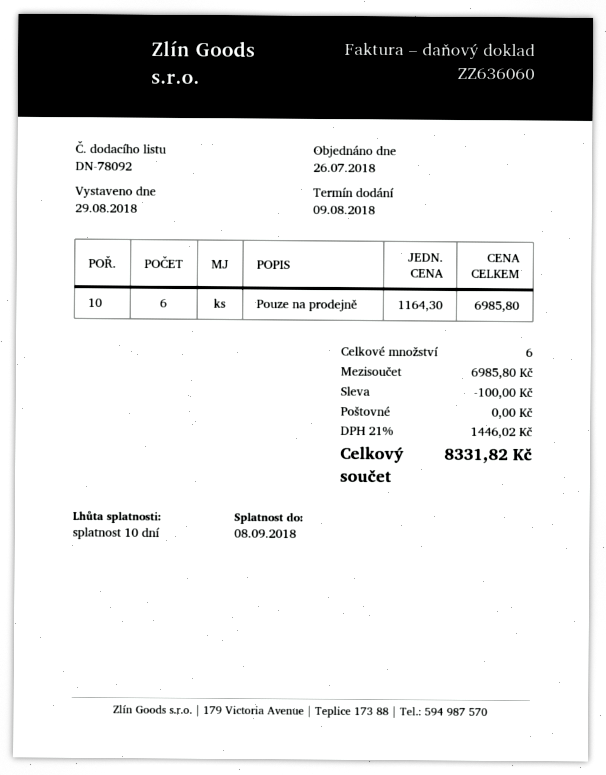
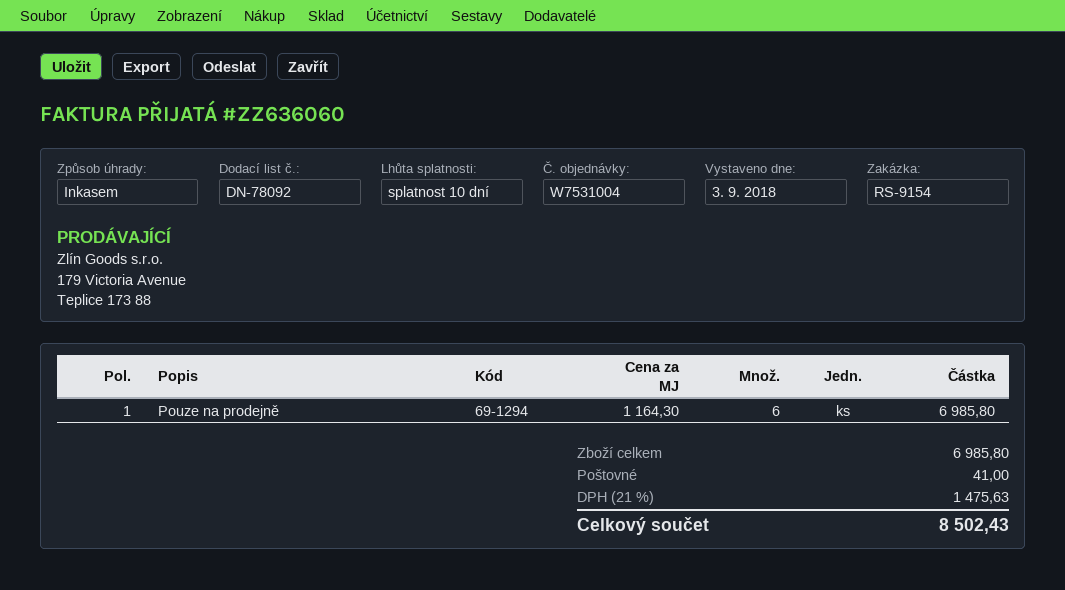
invoice date: 2018-08-29 -> 2018-09-03
discount: 100.00 -> none
shipping: 0.00 -> 41.00
tax: 21% = 1446.02 -> 21% = 1475.63
total: 8331.82 -> 8502.43

